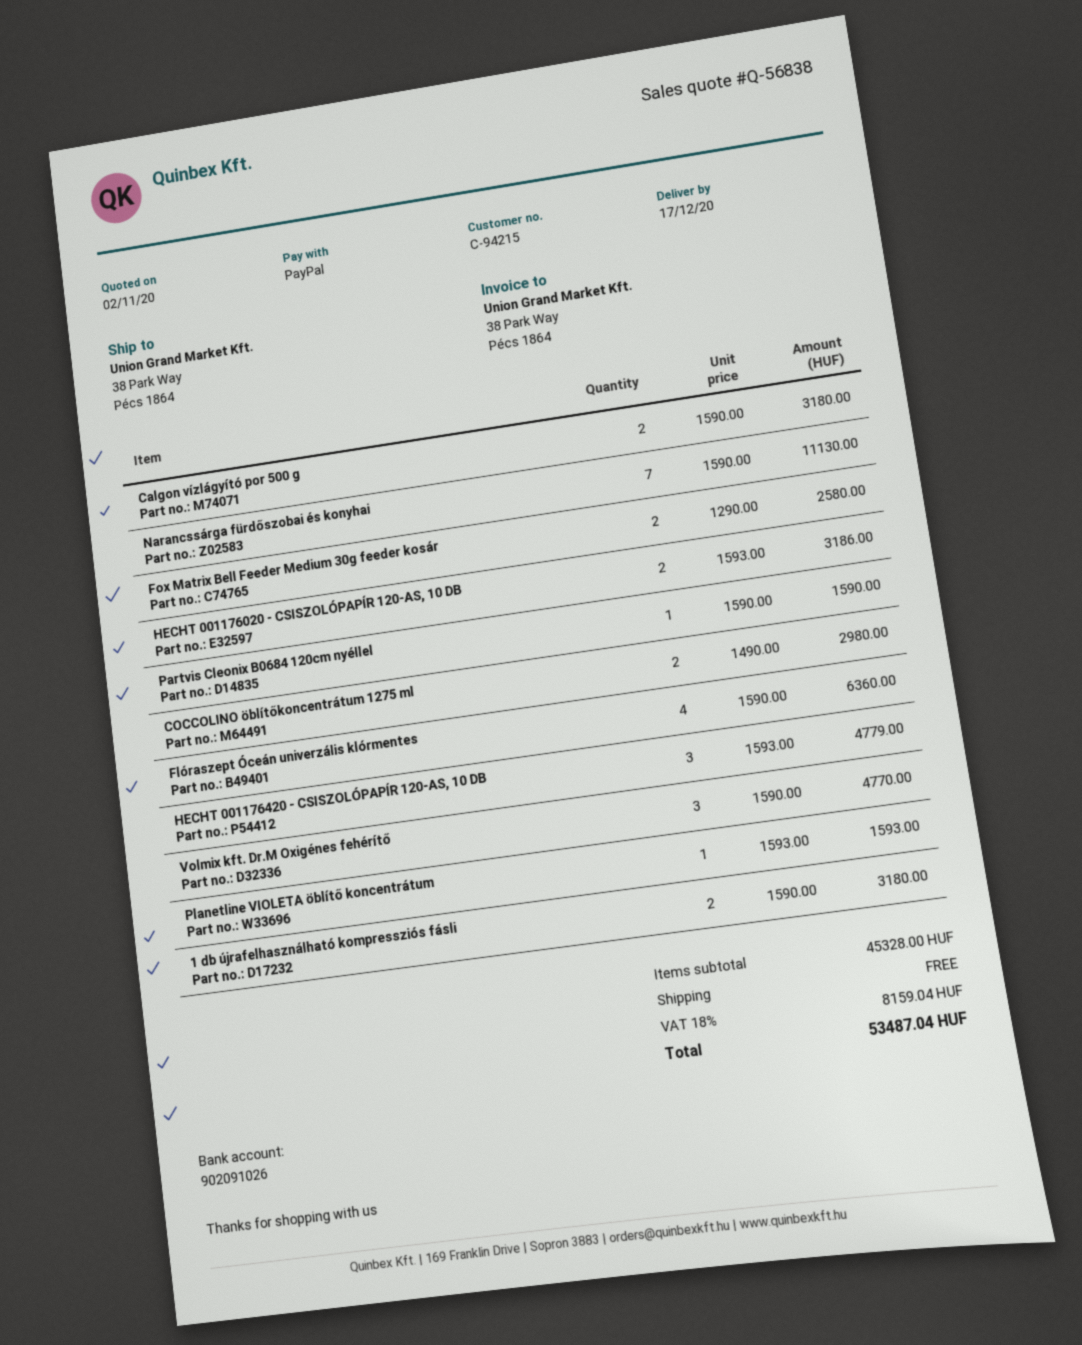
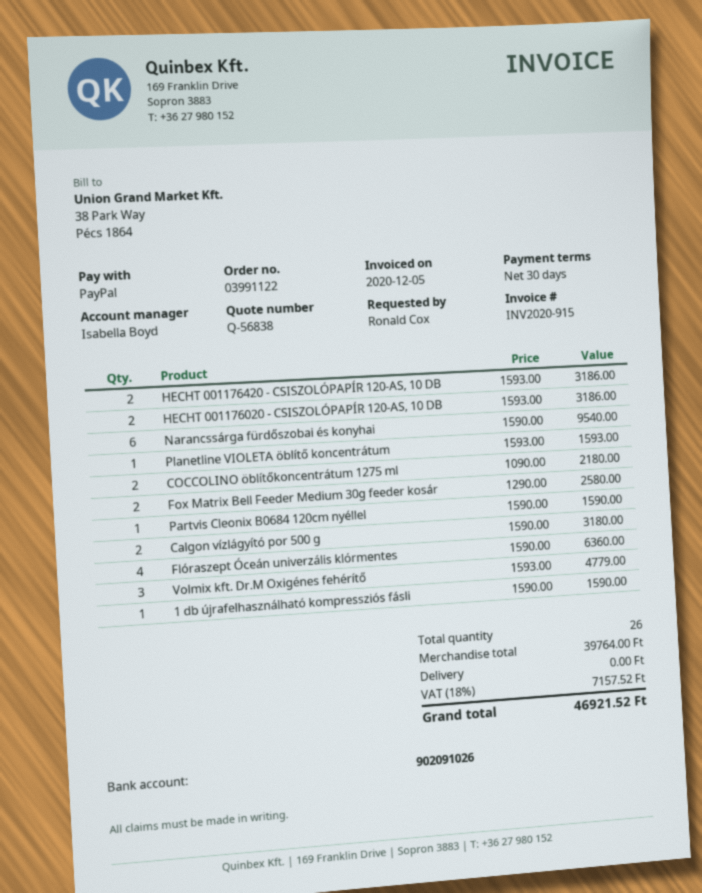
Narancssárga fürdőszobai és konyhai: 7 x 1590.00 = 11130.00 -> 6 x 1590.00 = 9540.00
COCCOLINO öblítőkoncentrátum 1275 ml: 2 x 1490.00 = 2980.00 -> 2 x 1090.00 = 2180.00
HECHT 001176420 - CSISZOLÓPAPÍR 120-AS, 10 DB: 3 x 1593.00 = 4779.00 -> 2 x 1593.00 = 3186.00
Volmix kft. Dr.M Oxigénes fehérítő: 3 x 1590.00 = 4770.00 -> 3 x 1593.00 = 4779.00
1 db újrafelhasználható kompressziós fásli: 2 x 1590.00 = 3180.00 -> 1 x 1590.00 = 1590.00
subtotal: 45328.00 -> 39764.00
tax: 18% = 8159.04 -> 18% = 7157.52
total: 53487.04 -> 46921.52

